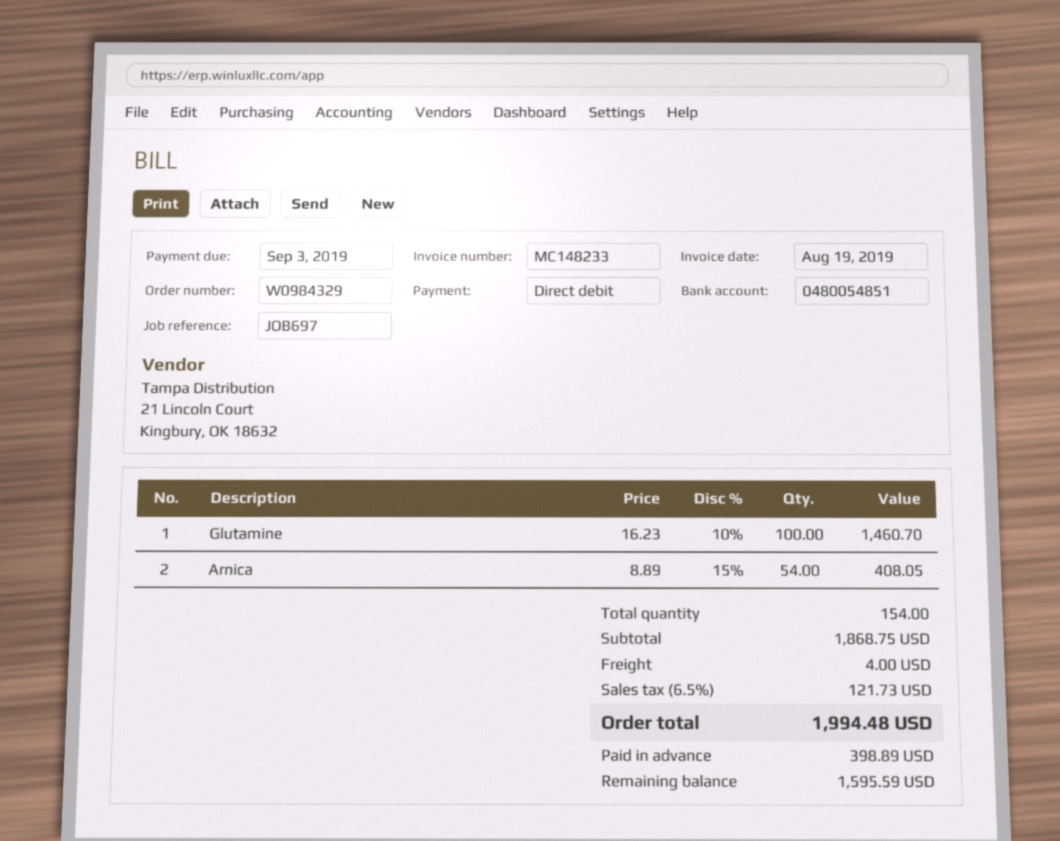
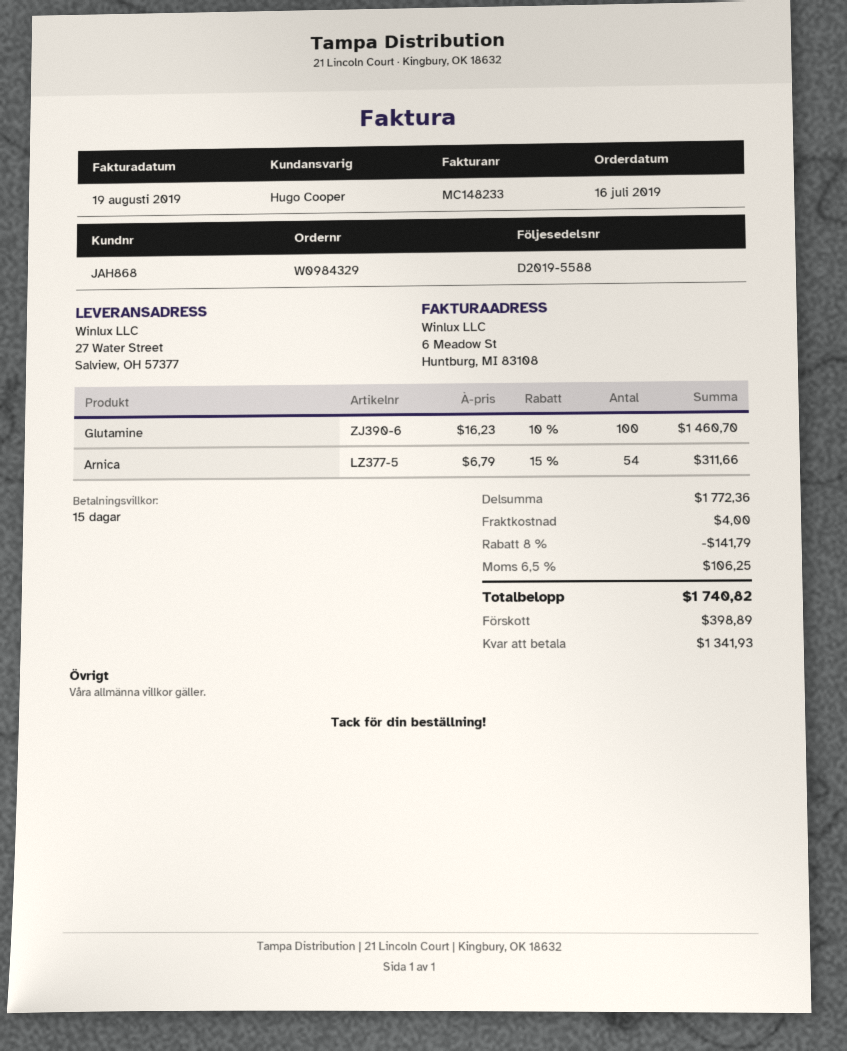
Arnica: 54 x 8.89 - 15% = 408.05 -> 54 x 6.79 - 15% = 311.66
subtotal: 1868.75 -> 1772.36
discount: none -> 8% = 141.79
tax: 6.5% = 121.73 -> 6.5% = 106.25
total: 1994.48 -> 1740.82
balance: 1595.59 -> 1341.93

